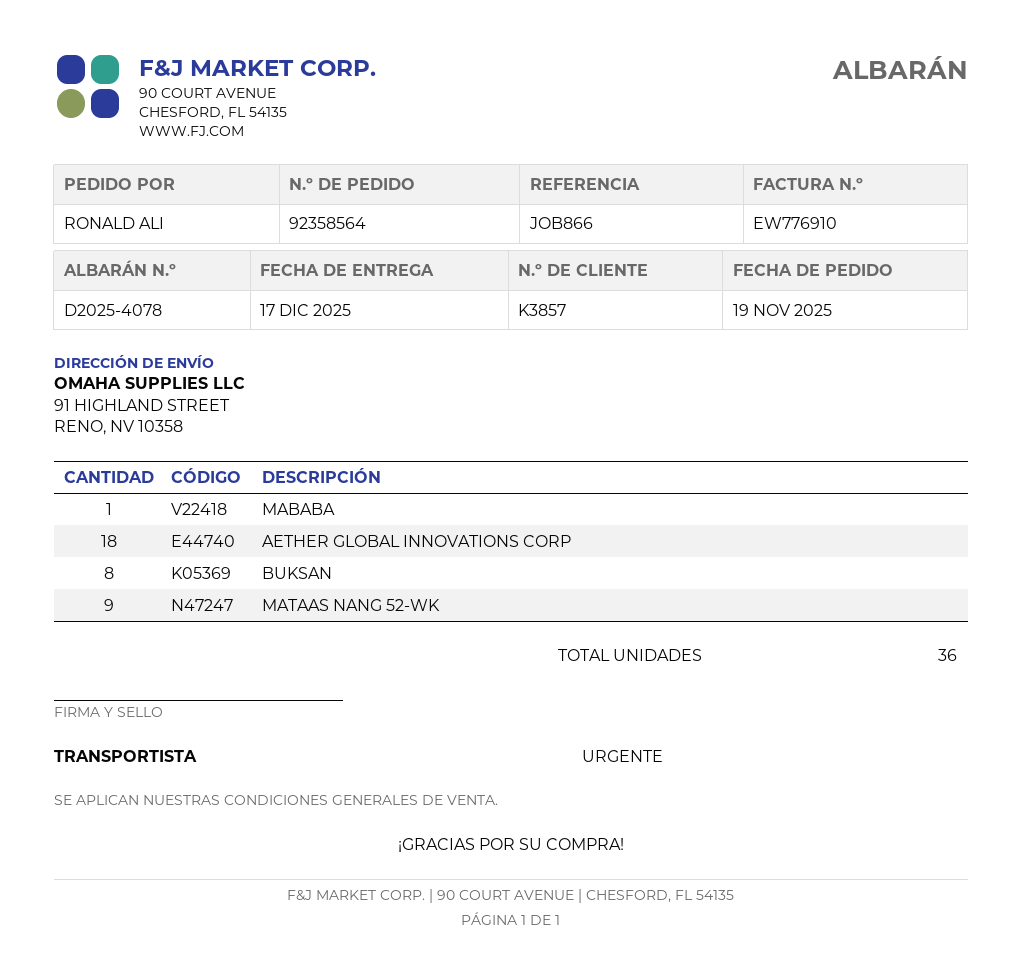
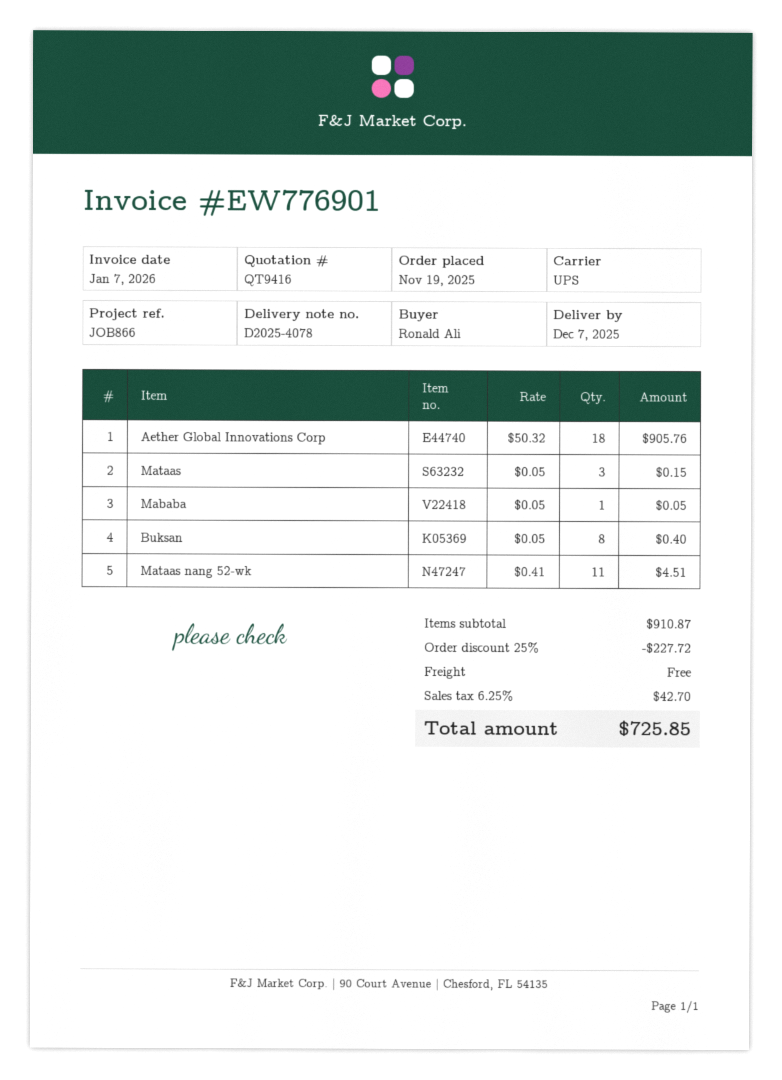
delivery date: 2025-12-17 -> 2025-12-07
invoice number: EW776910 -> EW776901
shipping method: express -> UPS
MATAAS NANG 52-WK: 9 -> 11
Mataas: none -> 3

